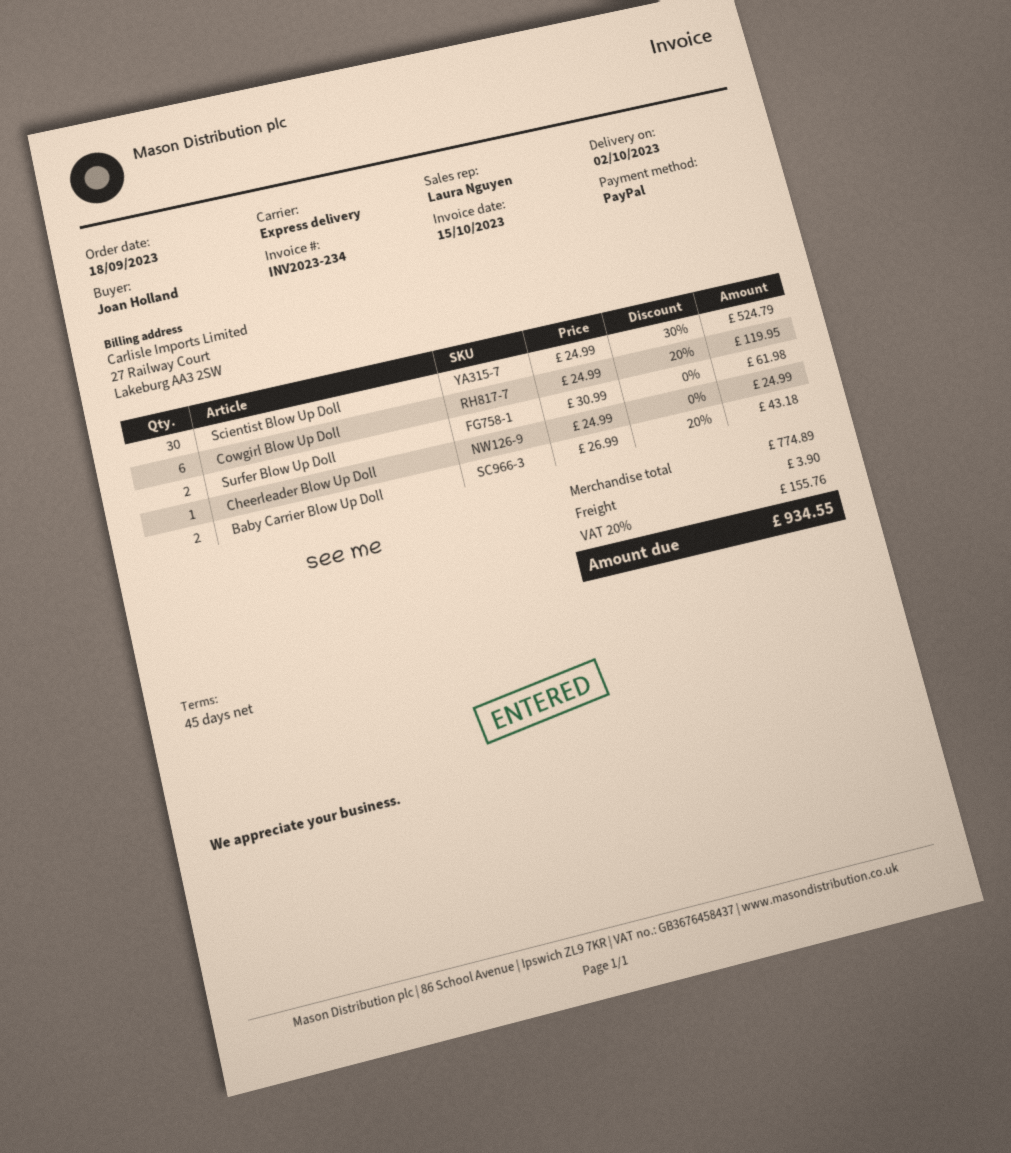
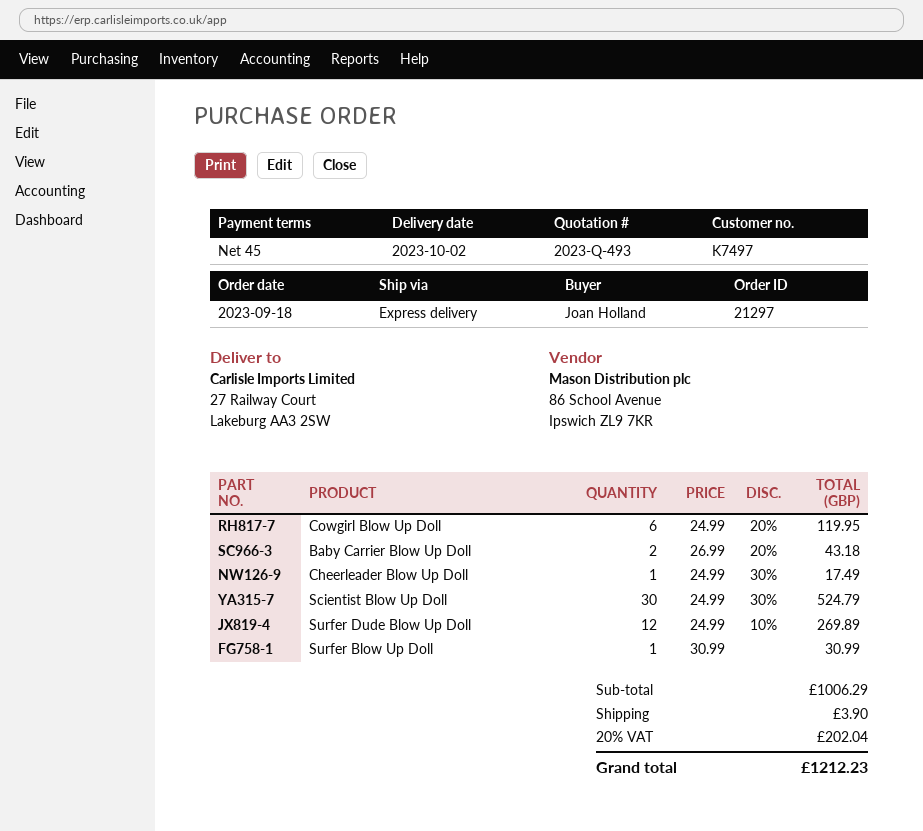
Surfer Blow Up Doll: 2 x 30.99 = 61.98 -> 1 x 30.99 = 30.99
Cheerleader Blow Up Doll: 1 x 24.99 = 24.99 -> 1 x 24.99 - 30% = 17.49
Surfer Dude Blow Up Doll: none -> 12 x 24.99 - 10% = 269.89
subtotal: 774.89 -> 1006.29
tax: 20% = 155.76 -> 20% = 202.04
total: 934.55 -> 1212.23

